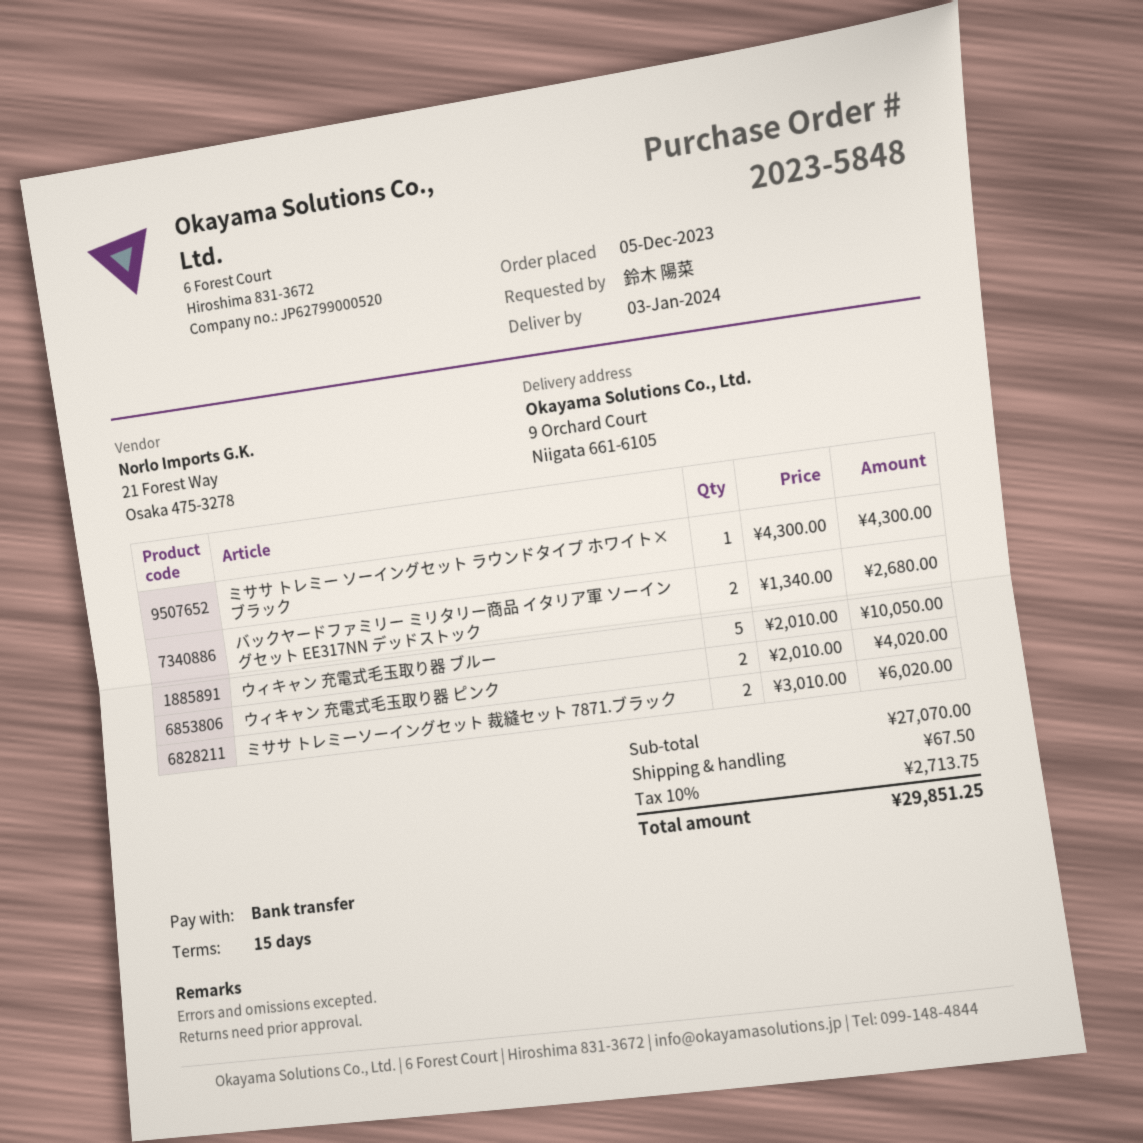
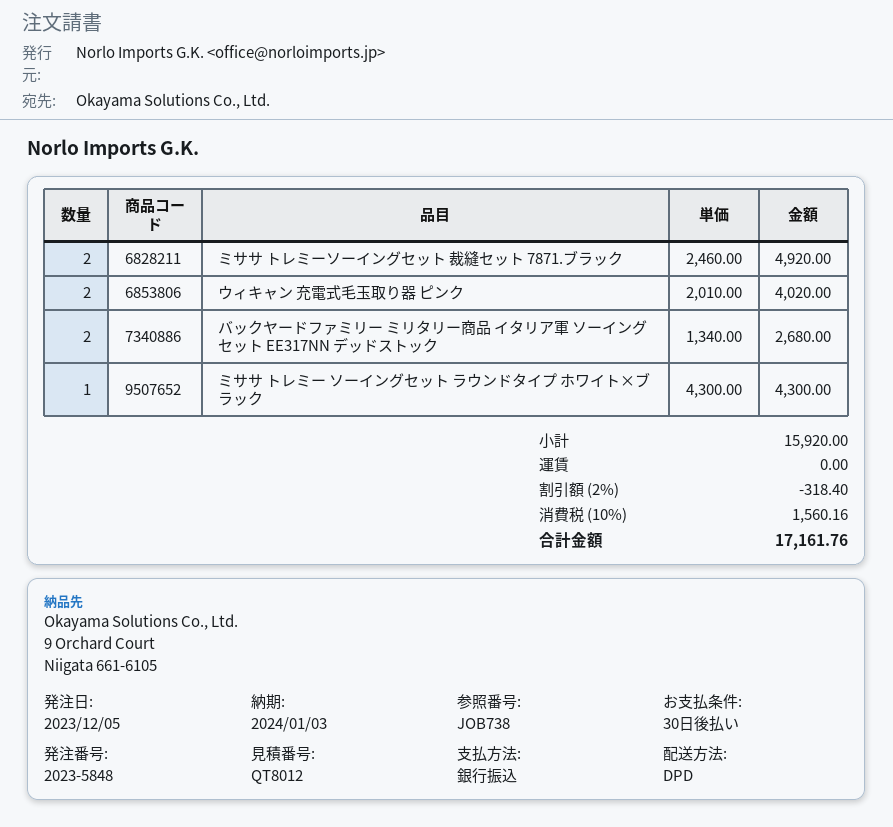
payment terms: 15 days -> 30 days
ウィキャン 充電式毛玉取り器 ブルー: 5 x 2010.00 = 10050.00 -> none
ミササ トレミーソーイングセット 裁縫セット 7871.ブラック: 2 x 3010.00 = 6020.00 -> 2 x 2460.00 = 4920.00
subtotal: 27070.00 -> 15920.00
discount: none -> 2% = 318.40
shipping: 67.50 -> 0.00
tax: 10% = 2713.75 -> 10% = 1560.16
total: 29851.25 -> 17161.76

